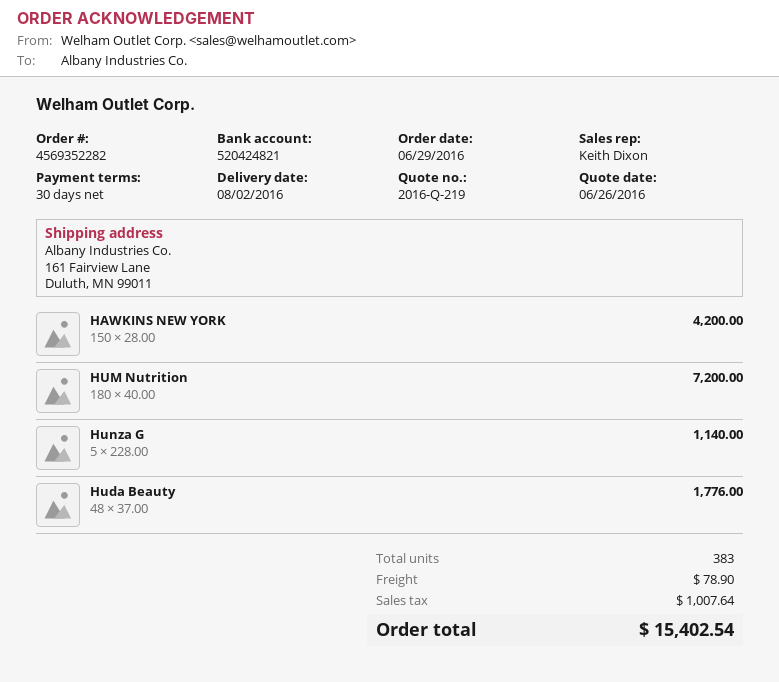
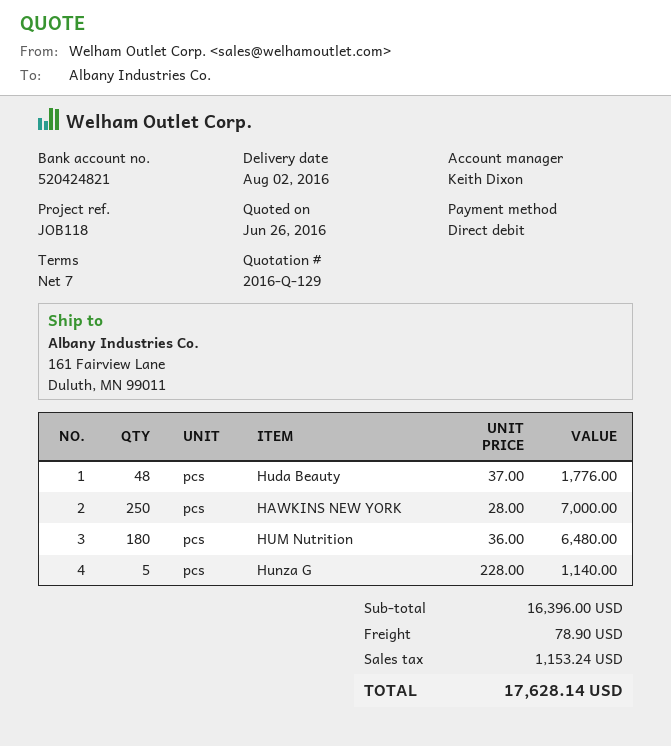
quote number: 2016-Q-219 -> 2016-Q-129
payment terms: 30 days -> 7 days
HAWKINS NEW YORK: 150 x 28.00 = 4200.00 -> 250 x 28.00 = 7000.00
HUM Nutrition: 180 x 40.00 = 7200.00 -> 180 x 36.00 = 6480.00
tax: 1007.64 -> 1153.24
total: 15402.54 -> 17628.14

